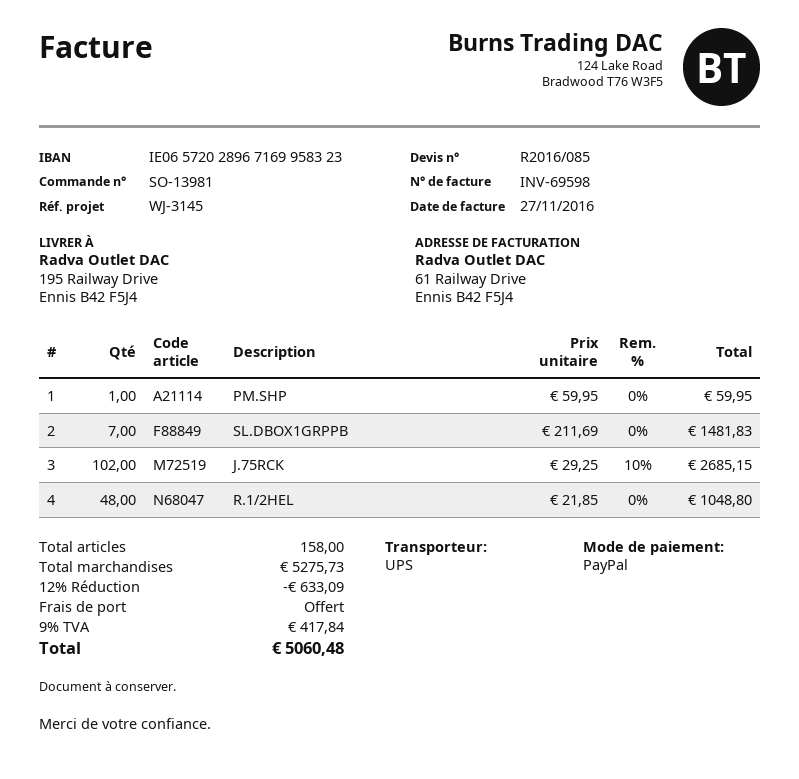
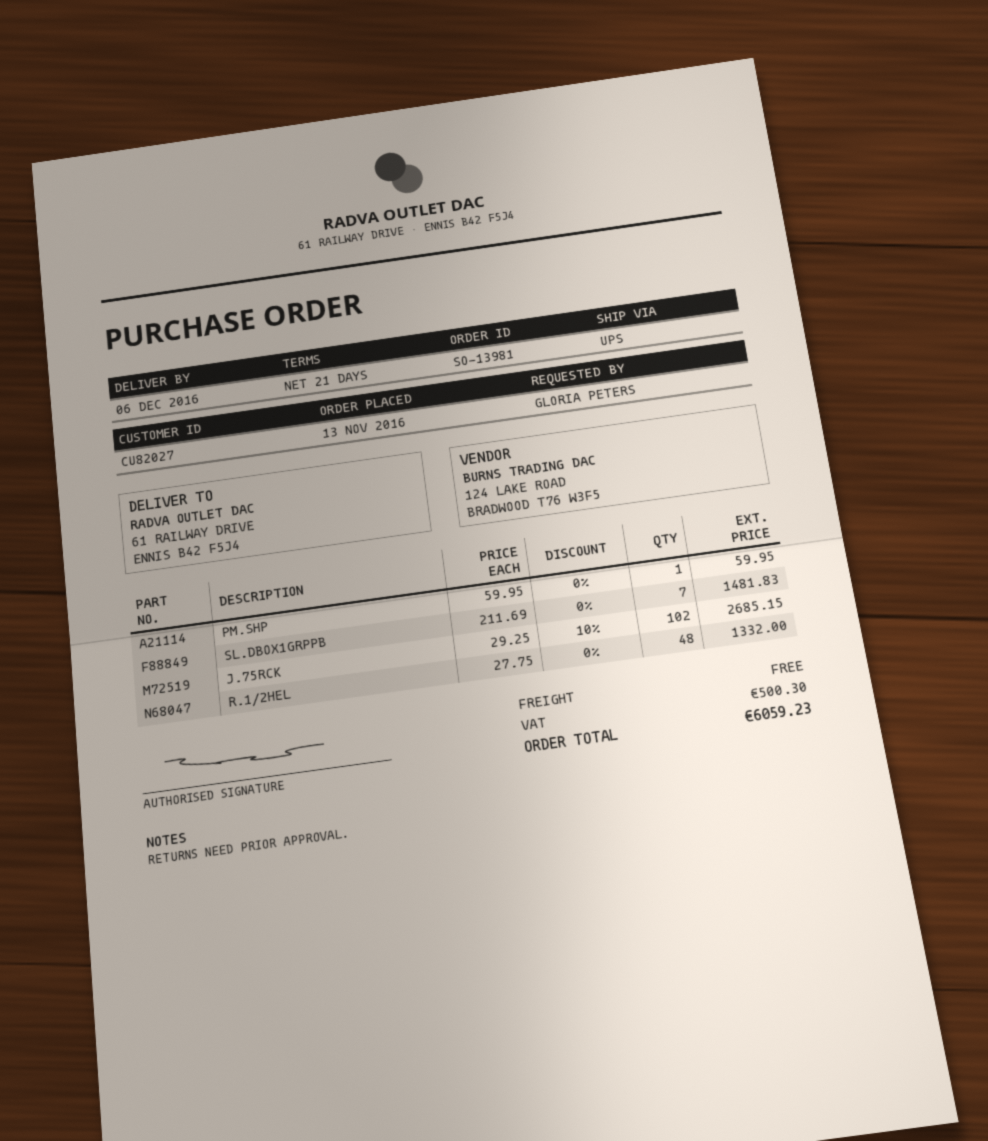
ship to: 195 Railway Drive, Ennis B42 F5J4 -> 61 RAILWAY DRIVE, ENNIS B42 F5J4
R.1/2HEL: 48 x 21.85 = 1048.80 -> 48 x 27.75 = 1332.00
discount: 12% = 633.09 -> none
tax: 417.84 -> 500.30
total: 5060.48 -> 6059.23

